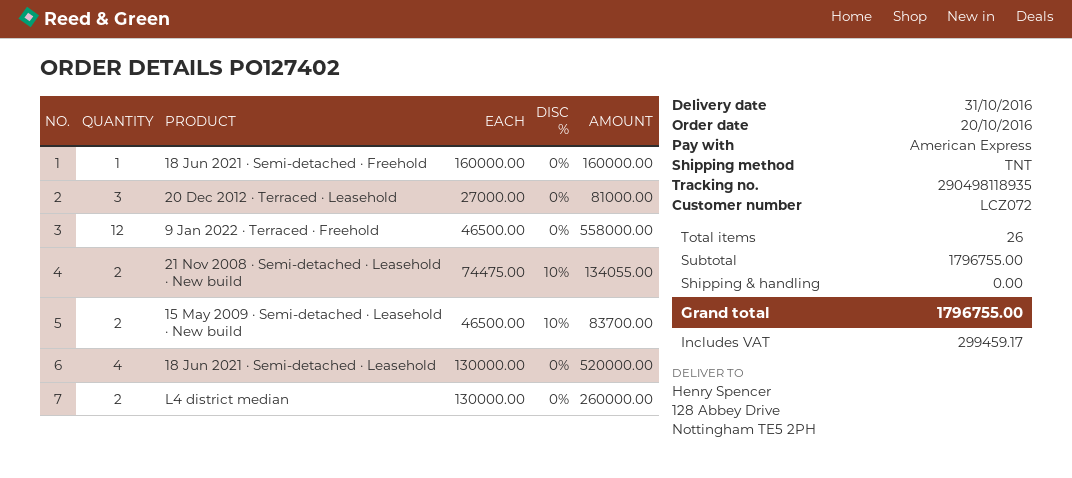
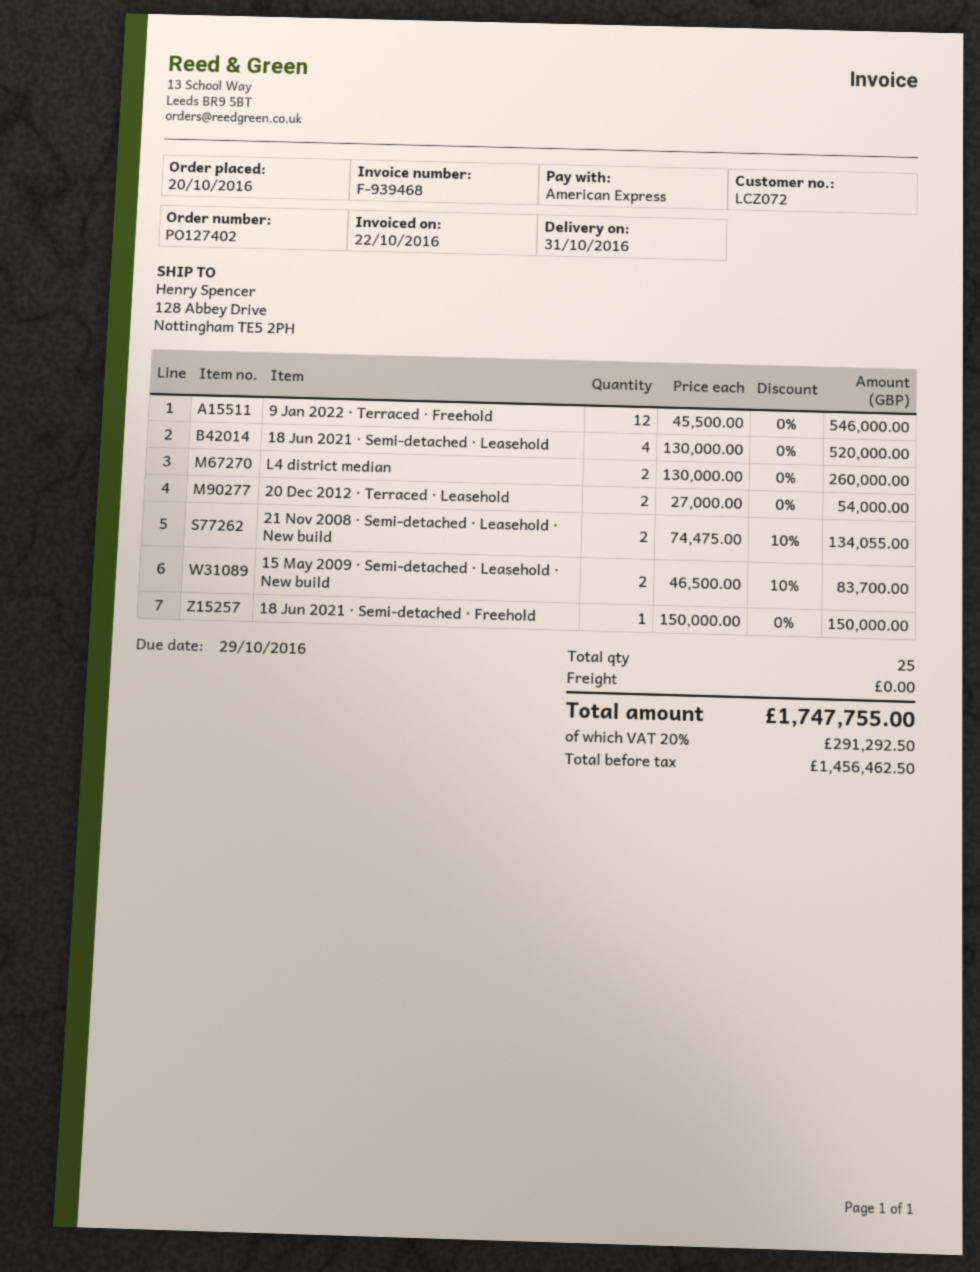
18 Jun 2021 · Semi-detached · Freehold: 1 x 160000.00 = 160000.00 -> 1 x 150000.00 = 150000.00
20 Dec 2012 · Terraced · Leasehold: 3 x 27000.00 = 81000.00 -> 2 x 27000.00 = 54000.00
9 Jan 2022 · Terraced · Freehold: 12 x 46500.00 = 558000.00 -> 12 x 45500.00 = 546000.00
total quantity: 26 -> 25
tax: 299459.17 -> 291292.50
total: 1796755.00 -> 1747755.00

